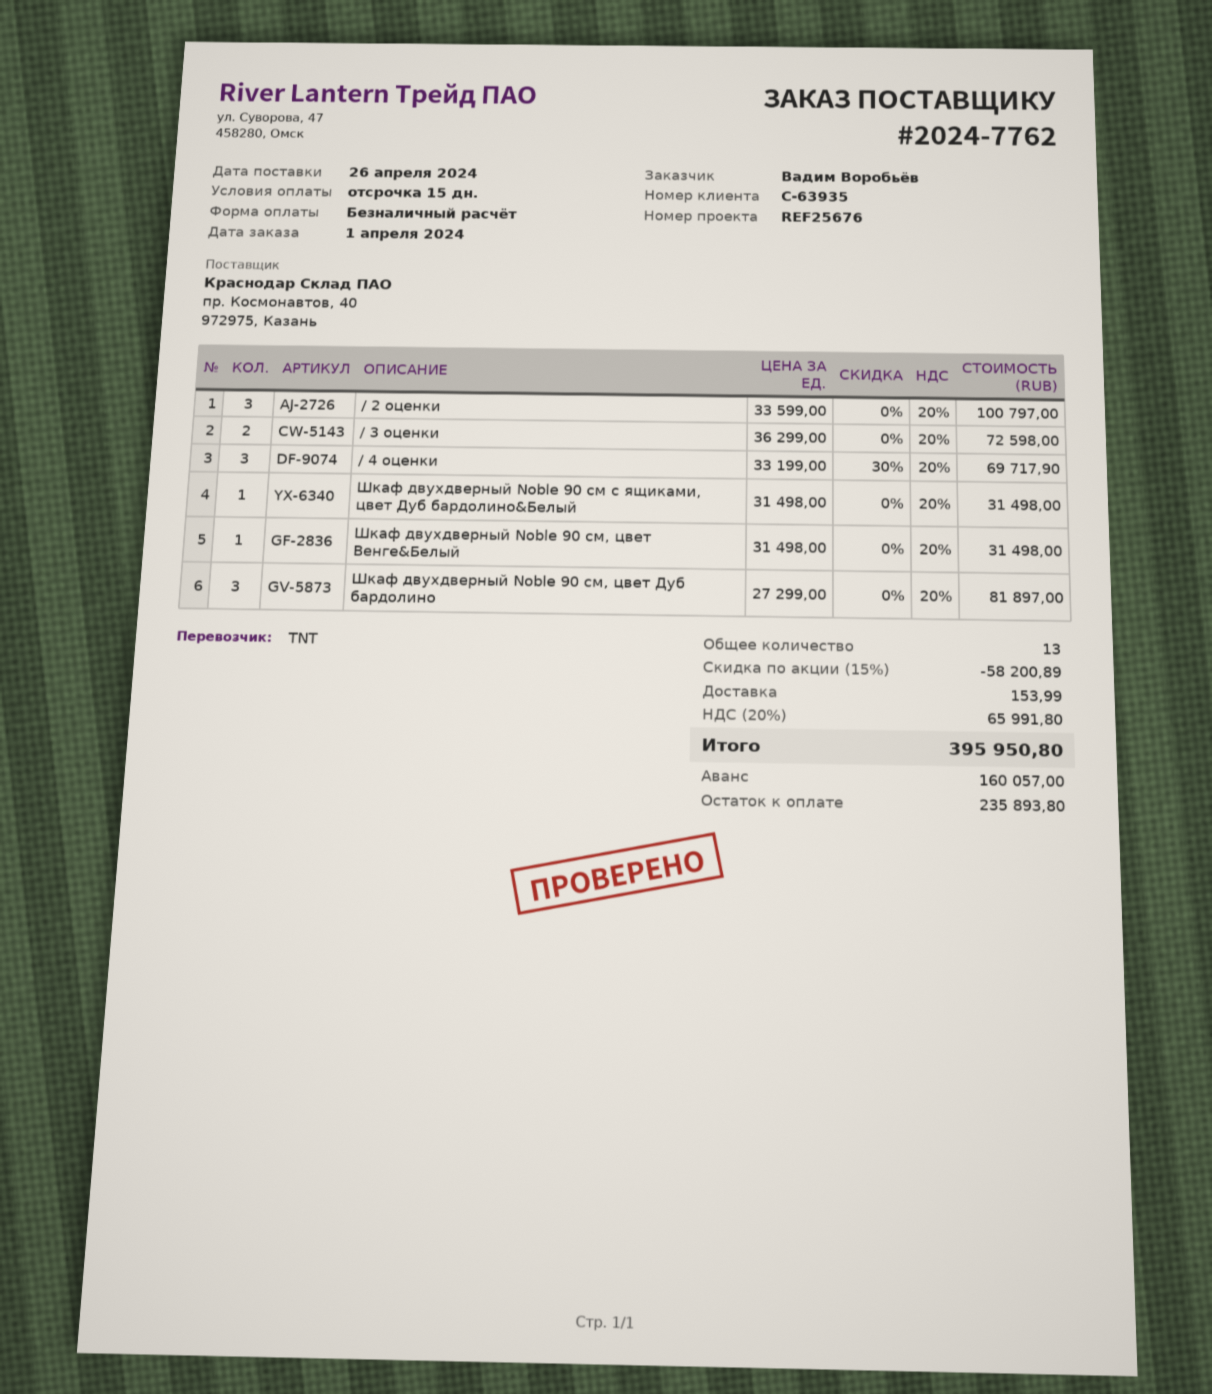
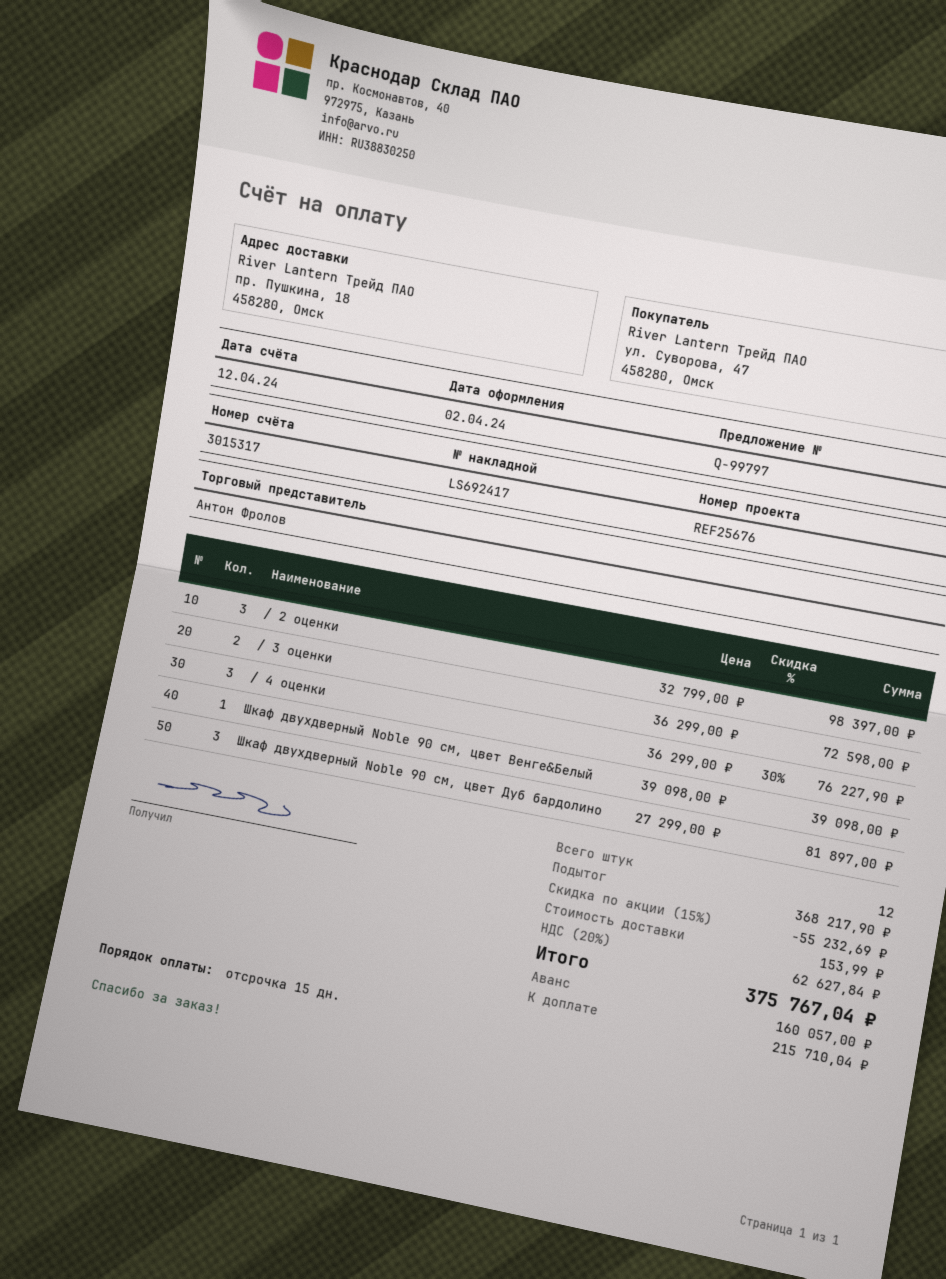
order date: 2024-04-01 -> 2024-04-02
/ 2 оценки: 3 x 33599.00 = 100797.00 -> 3 x 32799.00 = 98397.00
/ 4 оценки: 3 x 33199.00 - 30% = 69717.90 -> 3 x 36299.00 - 30% = 76227.90
Шкаф двухдверный Noble 90 см с ящиками, цвет Дуб бардолино&Белый: 1 x 31498.00 = 31498.00 -> none
Шкаф двухдверный Noble 90 см, цвет Венге&Белый: 1 x 31498.00 = 31498.00 -> 1 x 39098.00 = 39098.00
total quantity: 13 -> 12
discount: 15% = 58200.89 -> 15% = 55232.69
tax: 20% = 65991.80 -> 20% = 62627.84
total: 395950.80 -> 375767.04
balance: 235893.80 -> 215710.04

